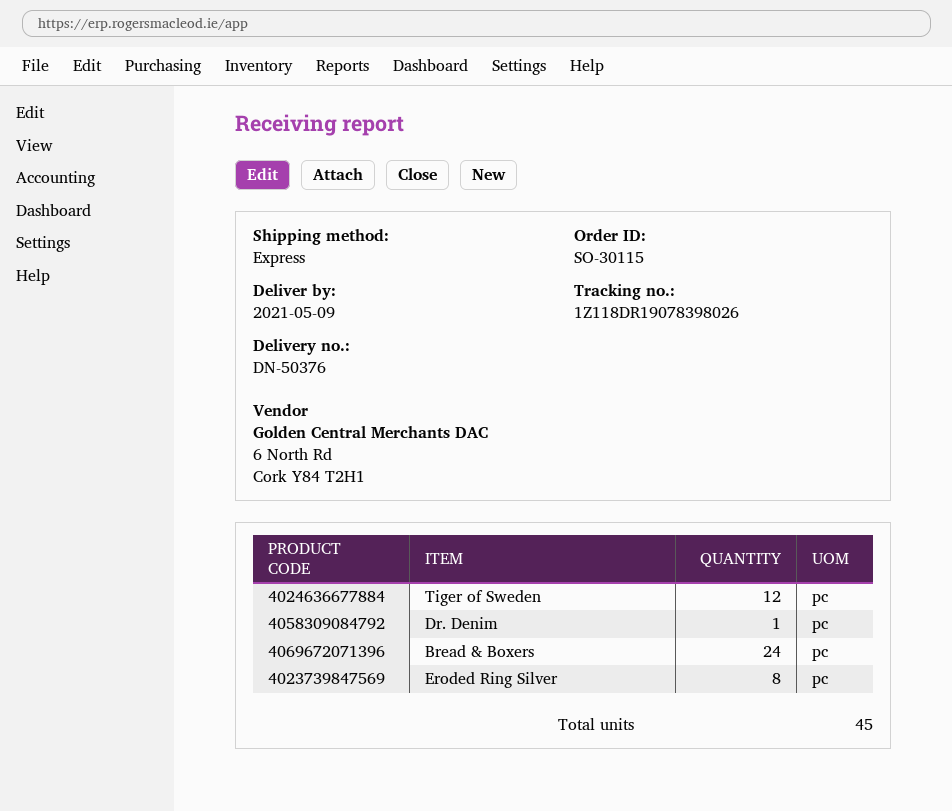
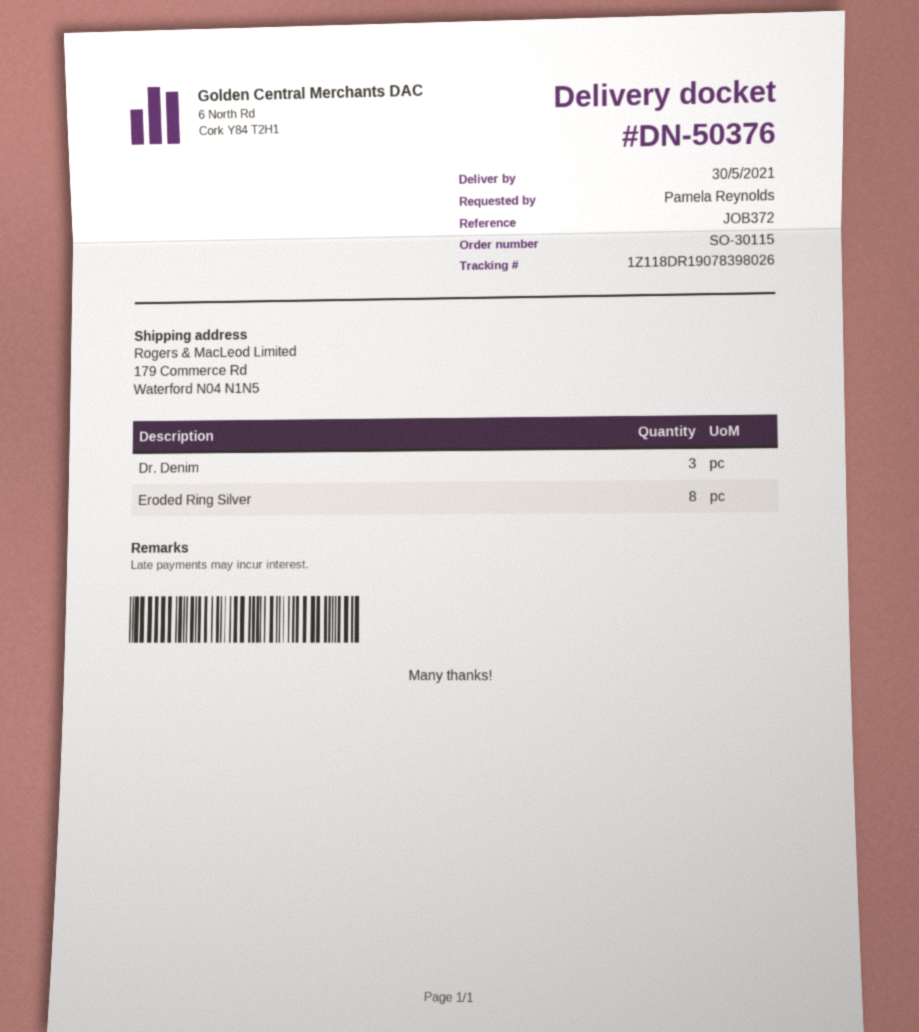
delivery date: 2021-05-09 -> 2021-05-30
Tiger of Sweden: 12 -> none
Dr. Denim: 1 -> 3
Bread & Boxers: 24 -> none

